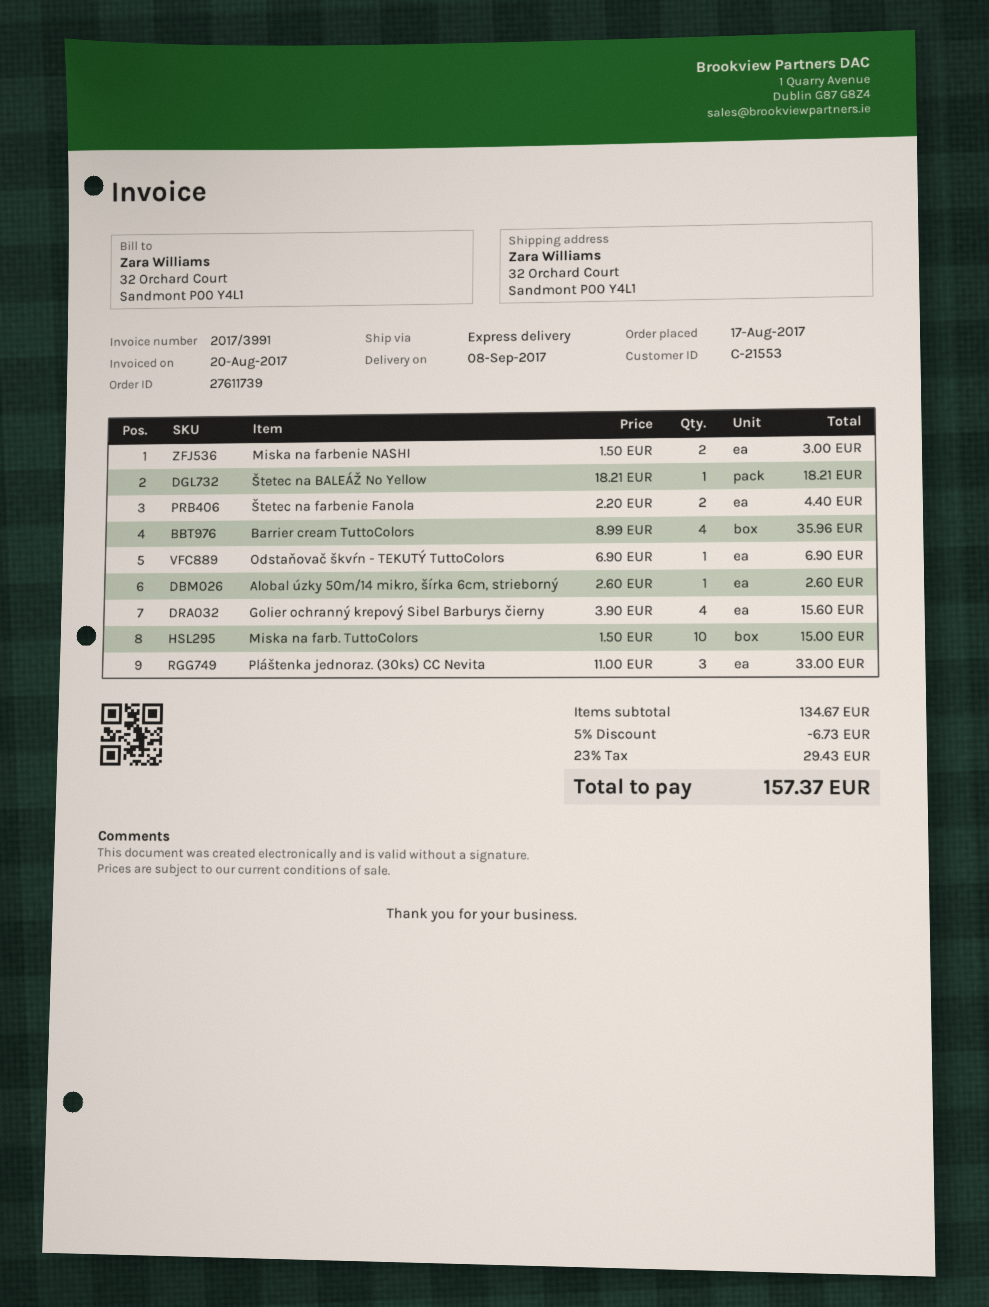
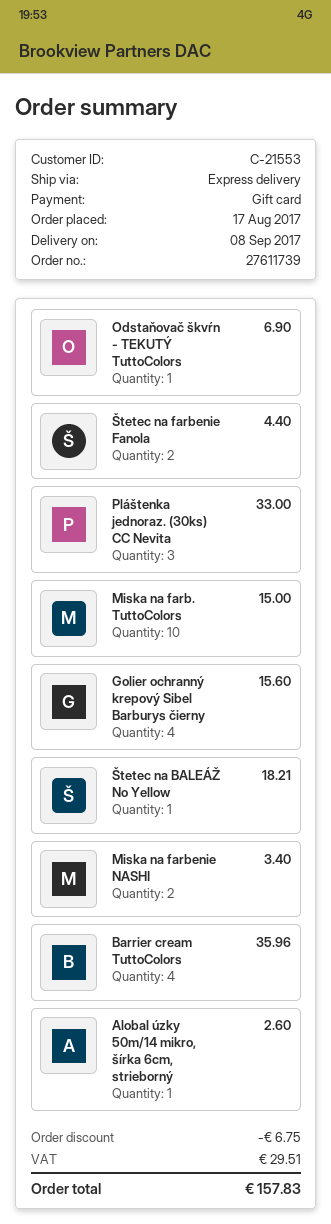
Miska na farbenie NASHI: 2 for 3.00 -> 2 for 3.40
discount: 6.73 -> 6.75
tax: 29.43 -> 29.51
total: 157.37 -> 157.83

